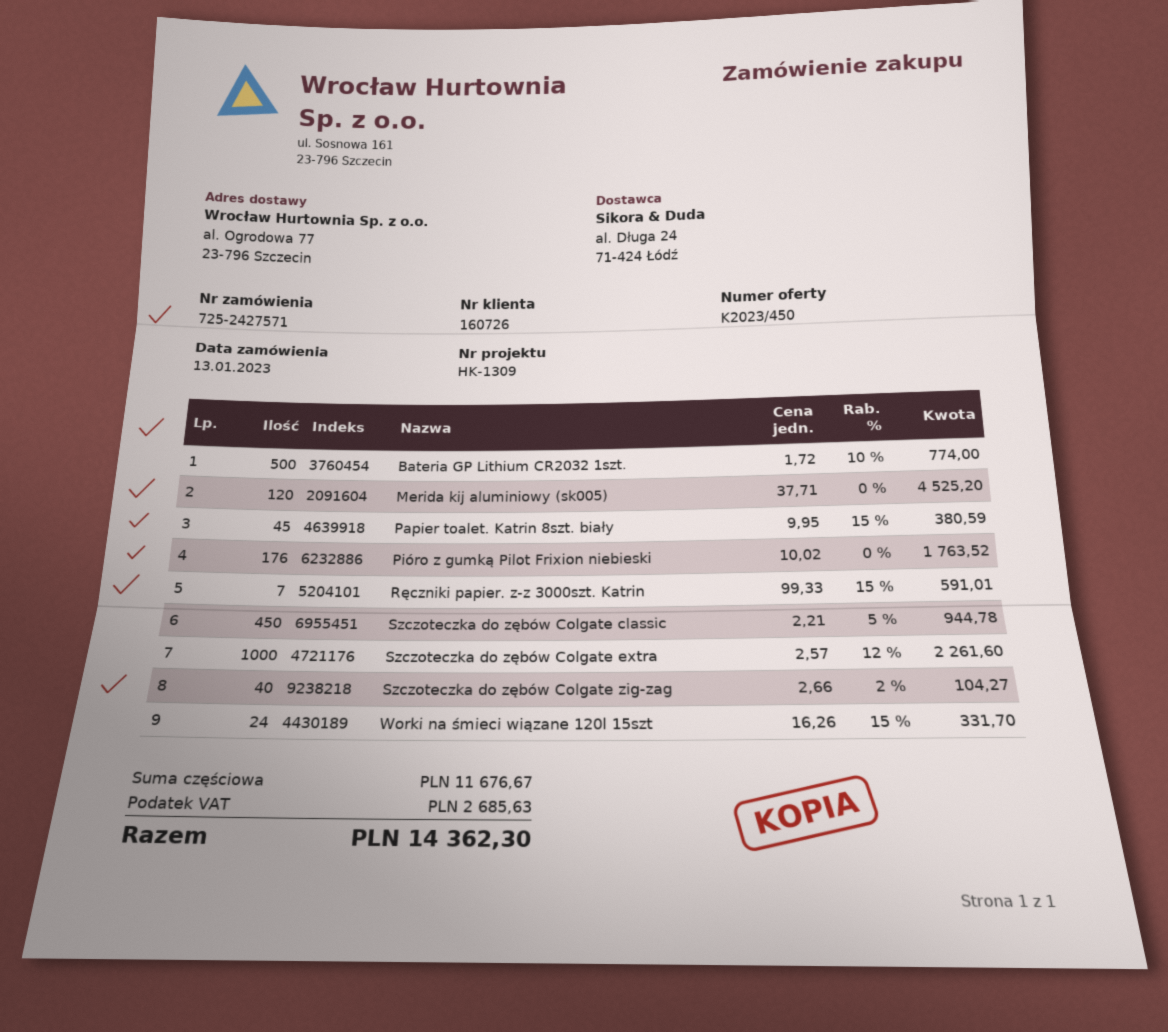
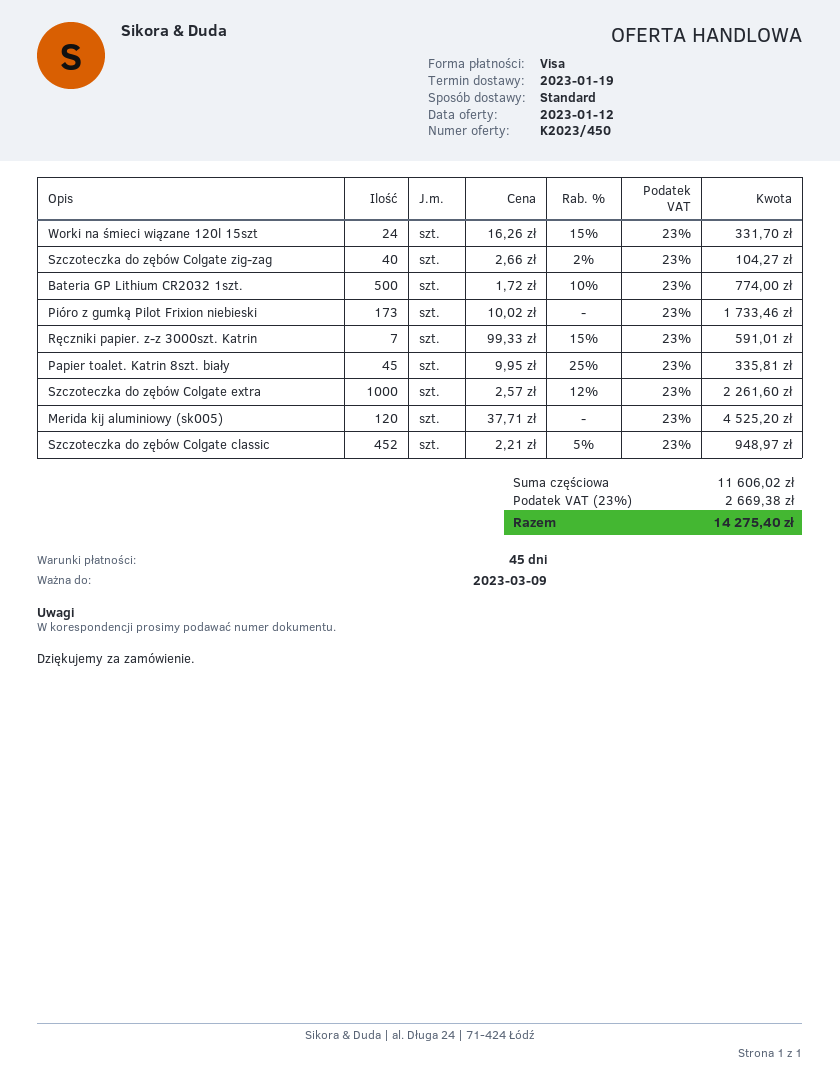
Papier toalet. Katrin 8szt. biały: 45 x 9.95 - 15% = 380.59 -> 45 x 9.95 - 25% = 335.81
Pióro z gumką Pilot Frixion niebieski: 176 x 10.02 = 1763.52 -> 173 x 10.02 = 1733.46
Szczoteczka do zębów Colgate classic: 450 x 2.21 - 5% = 944.78 -> 452 x 2.21 - 5% = 948.97
subtotal: 11676.67 -> 11606.02
tax: 2685.63 -> 2669.38
total: 14362.30 -> 14275.40

